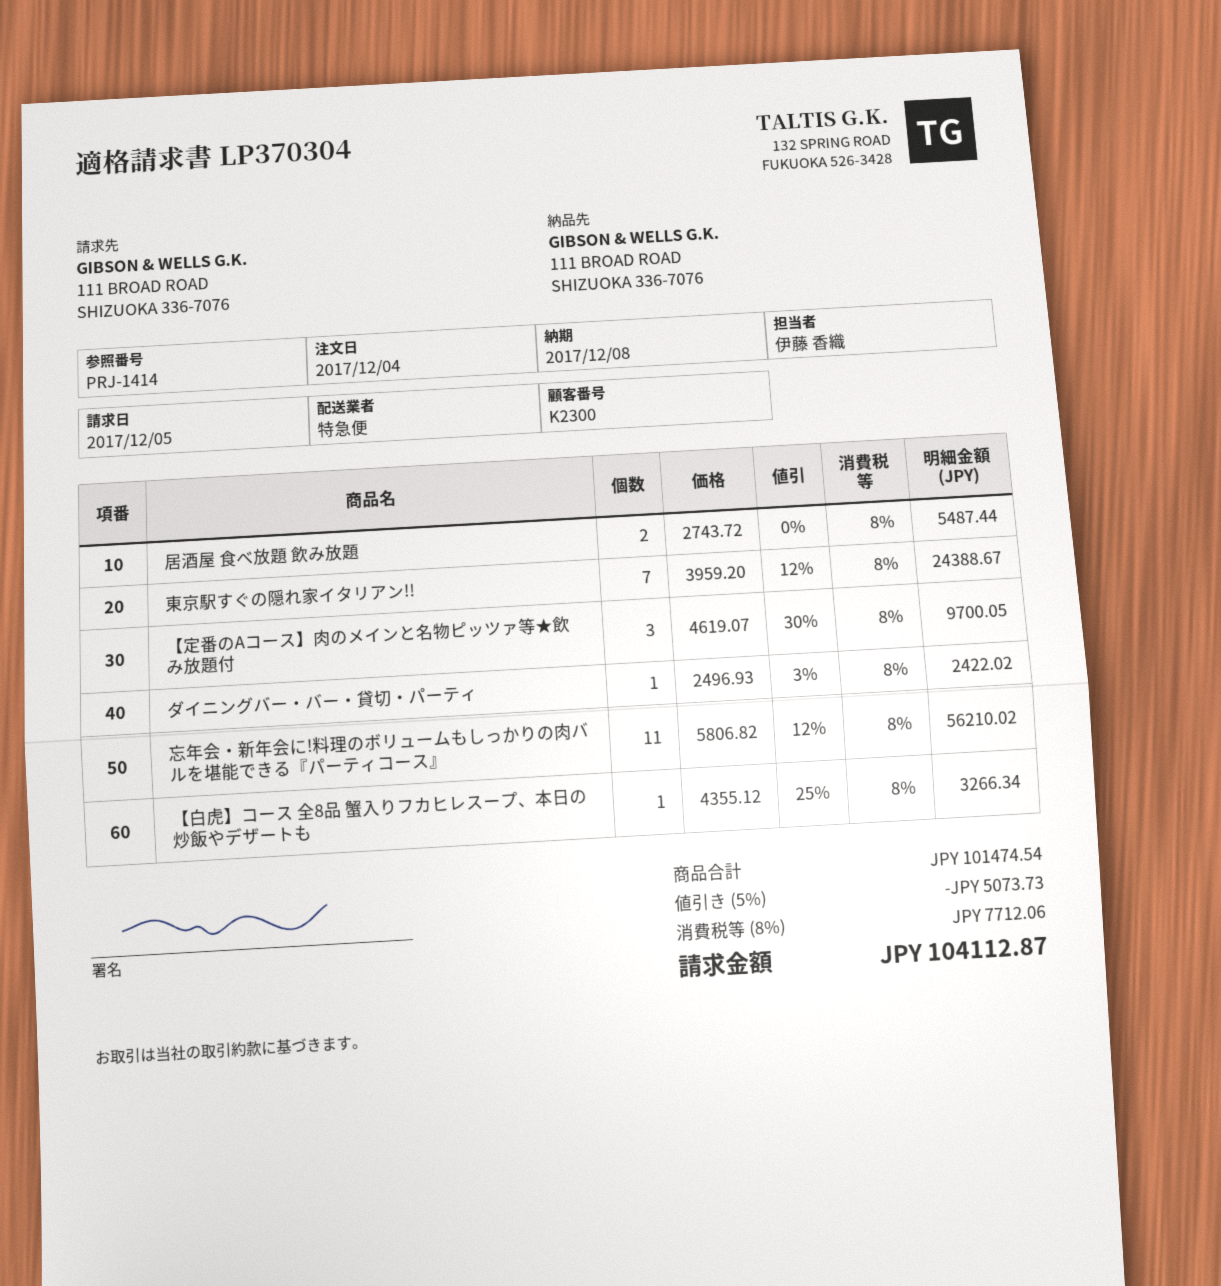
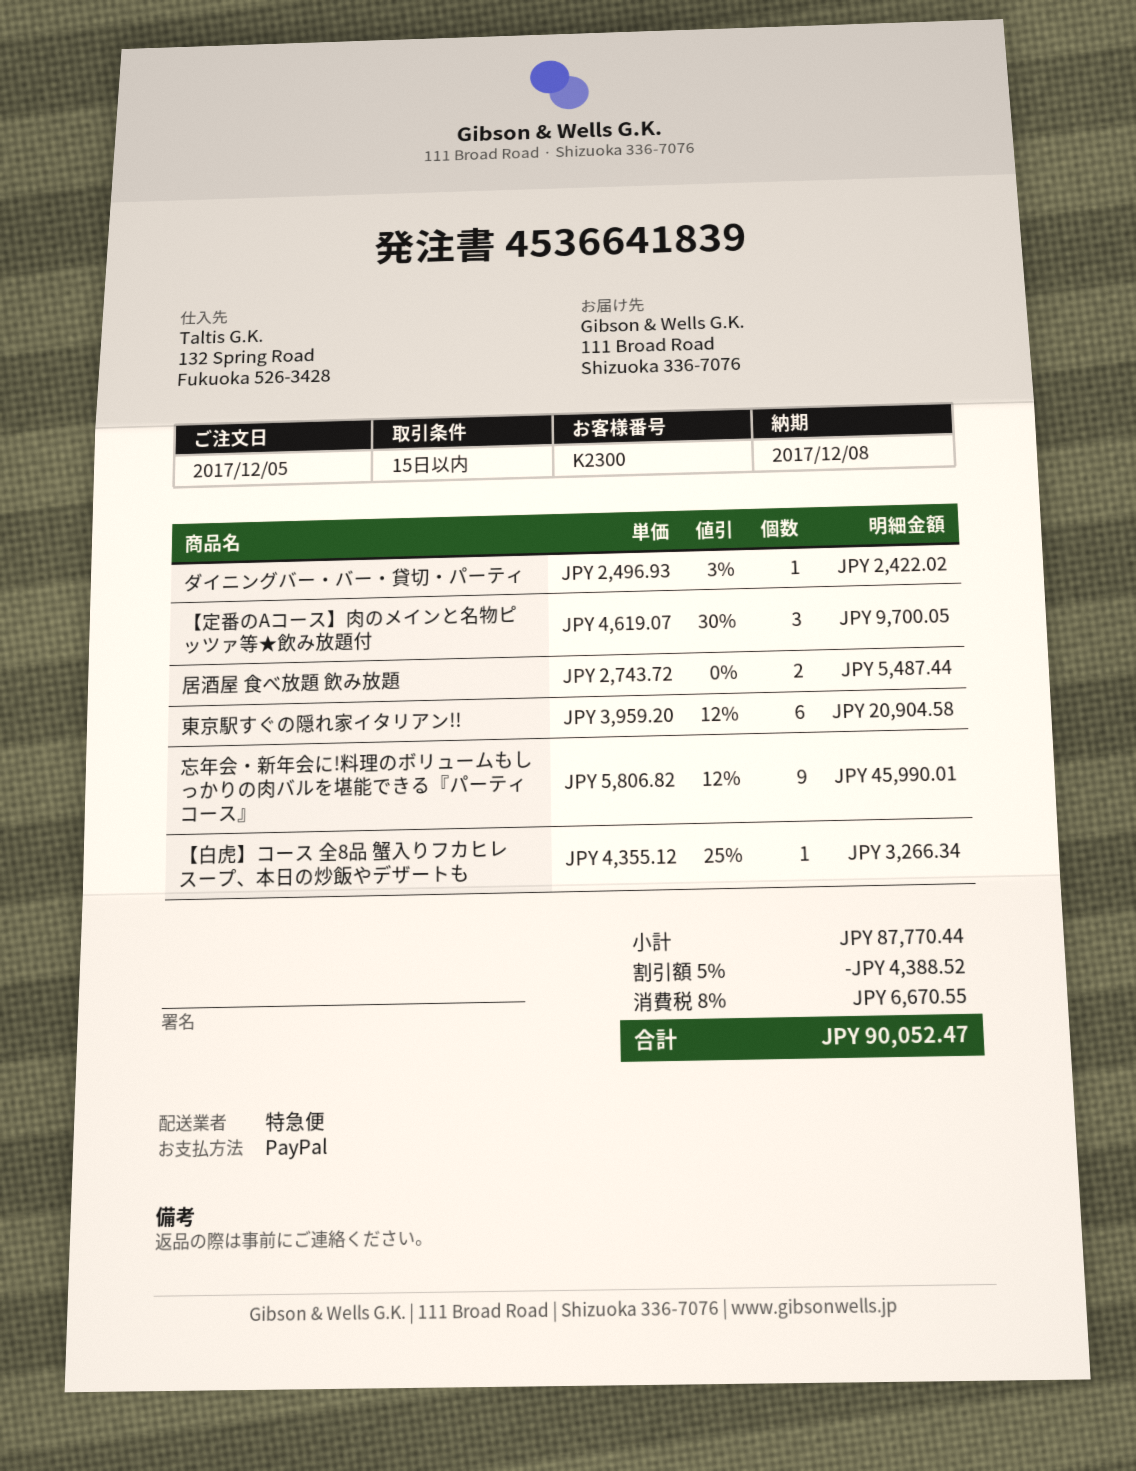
order date: 2017-12-04 -> 2017-12-05
東京駅すぐの隠れ家イタリアン!!: 7 x 3959.20 - 12% = 24388.67 -> 6 x 3959.20 - 12% = 20904.58
忘年会・新年会に!料理のボリュームもしっかりの肉バルを堪能できる『パーティコース』: 11 x 5806.82 - 12% = 56210.02 -> 9 x 5806.82 - 12% = 45990.01
subtotal: 101474.54 -> 87770.44
discount: 5% = 5073.73 -> 5% = 4388.52
tax: 8% = 7712.06 -> 8% = 6670.55
total: 104112.87 -> 90052.47

